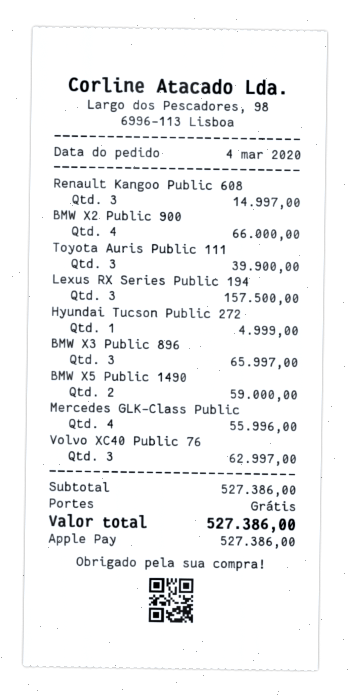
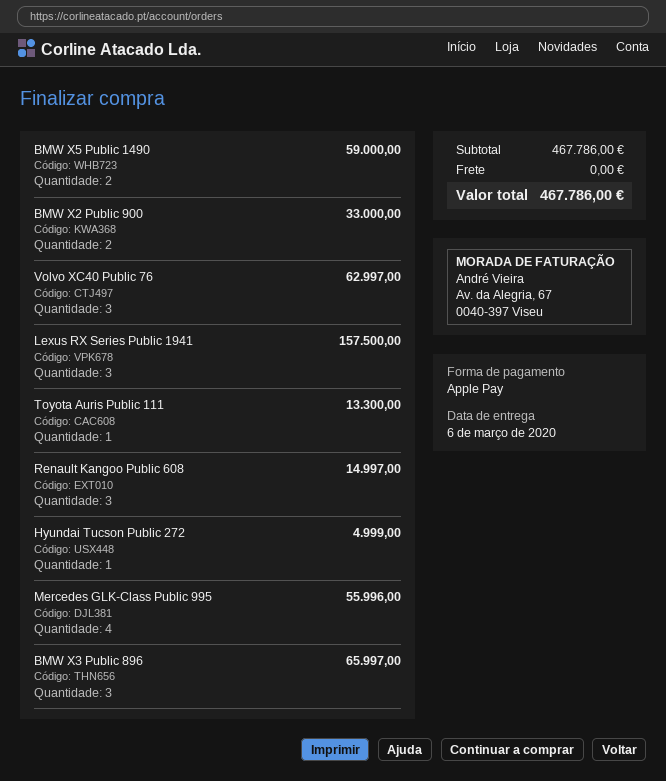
BMW X2 Public 900: 4 for 66000.00 -> 2 for 33000.00
Toyota Auris Public 111: 3 for 39900.00 -> 1 for 13300.00
subtotal: 527386.00 -> 467786.00
total: 527386.00 -> 467786.00

